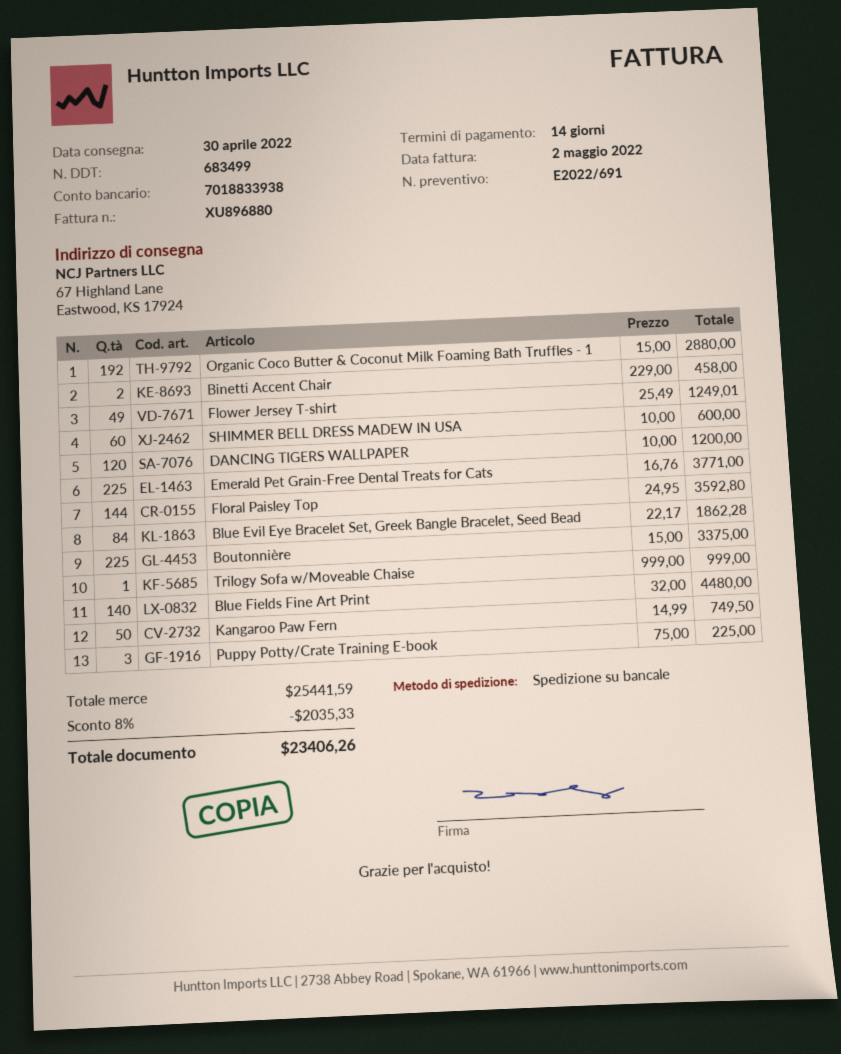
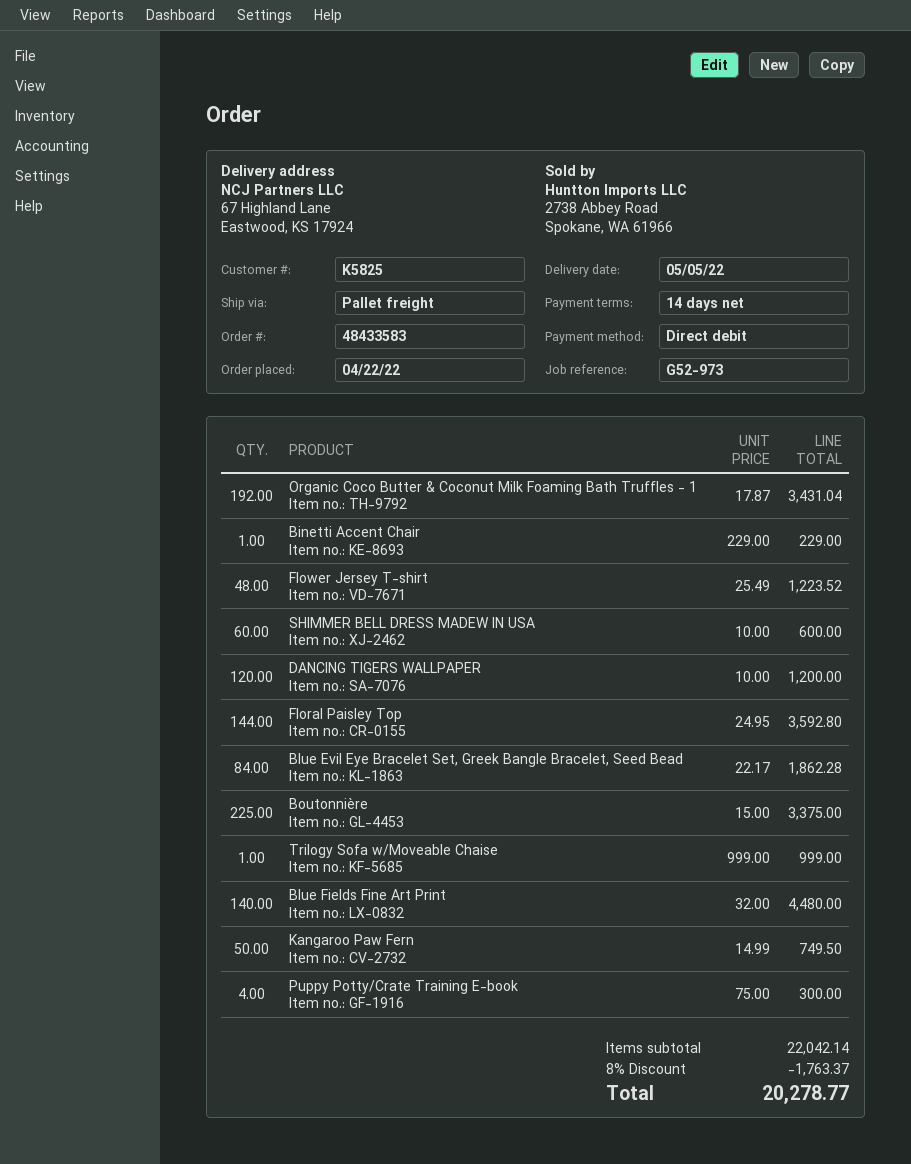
delivery date: 2022-04-30 -> 2022-05-05
Organic Coco Butter & Coconut Milk Foaming Bath Truffles - 1: 192 x 15.00 = 2880.00 -> 192 x 17.87 = 3431.04
Binetti Accent Chair: 2 x 229.00 = 458.00 -> 1 x 229.00 = 229.00
Flower Jersey T-shirt: 49 x 25.49 = 1249.01 -> 48 x 25.49 = 1223.52
Emerald Pet Grain-Free Dental Treats for Cats: 225 x 16.76 = 3771.00 -> none
Puppy Potty/Crate Training E-book: 3 x 75.00 = 225.00 -> 4 x 75.00 = 300.00
subtotal: 25441.59 -> 22042.14
discount: 8% = 2035.33 -> 8% = 1763.37
total: 23406.26 -> 20278.77

